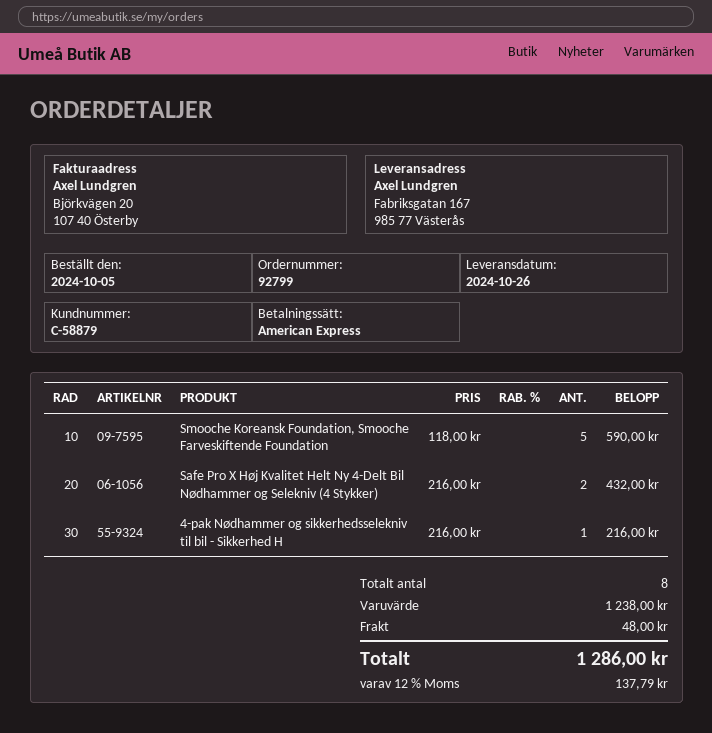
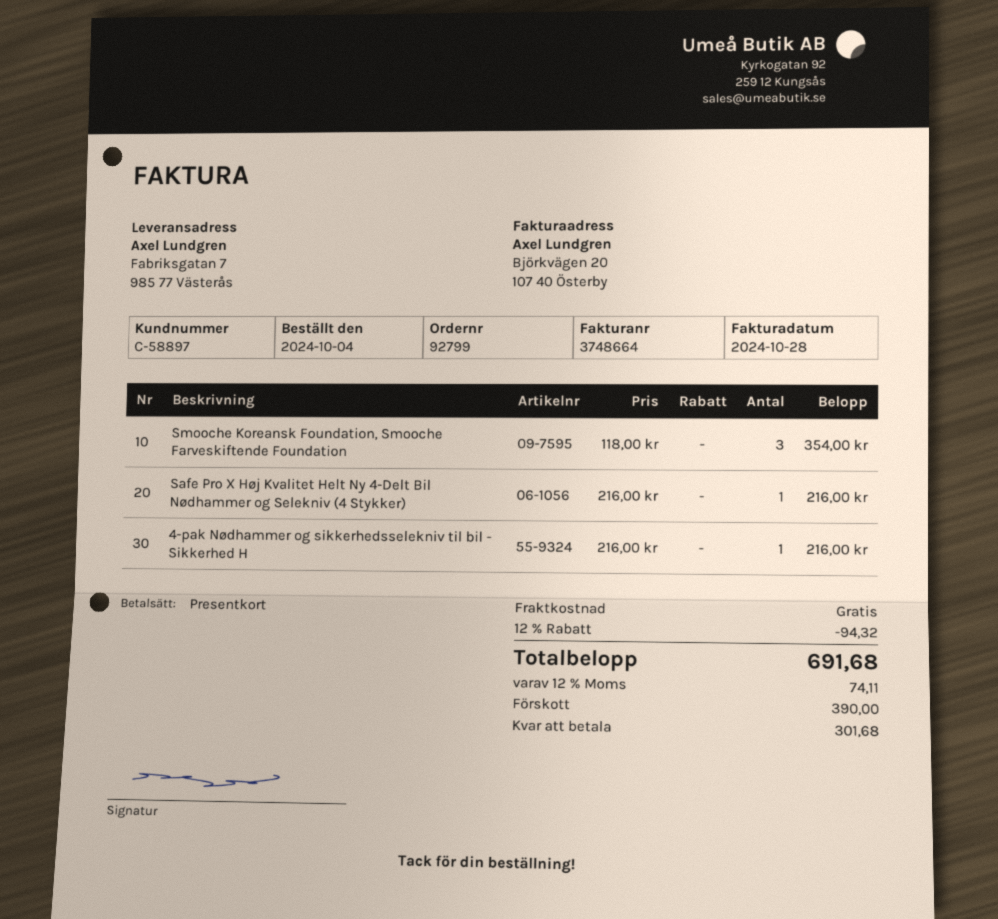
order date: 2024-10-05 -> 2024-10-04
customer number: C-58879 -> C-58897
payment method: American Express -> gift card
ship to: Fabriksgatan 167, 985 77 Västerås -> Fabriksgatan 7, 985 77 Västerås
Smooche Koreansk Foundation, Smooche Farveskiftende Foundation: 5 x 118.00 = 590.00 -> 3 x 118.00 = 354.00
Safe Pro X Høj Kvalitet Helt Ny 4-Delt Bil Nødhammer og Selekniv (4 Stykker): 2 x 216.00 = 432.00 -> 1 x 216.00 = 216.00
discount: none -> 12% = 94.32
shipping: 48.00 -> 0.00
tax: 12% = 137.79 -> 12% = 74.11
total: 1286.00 -> 691.68

